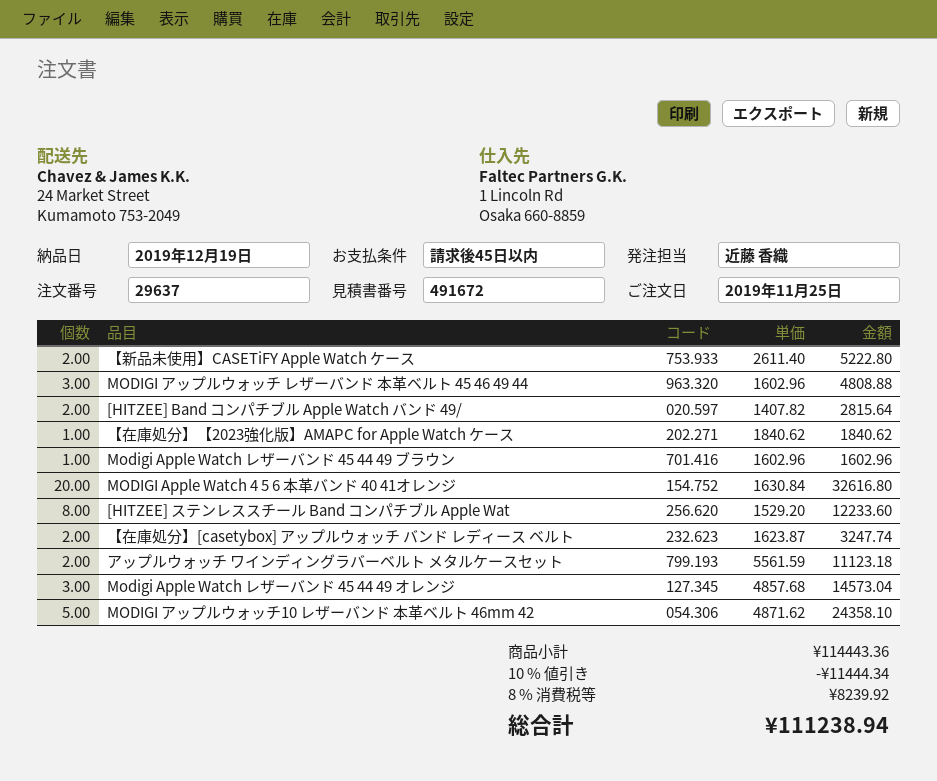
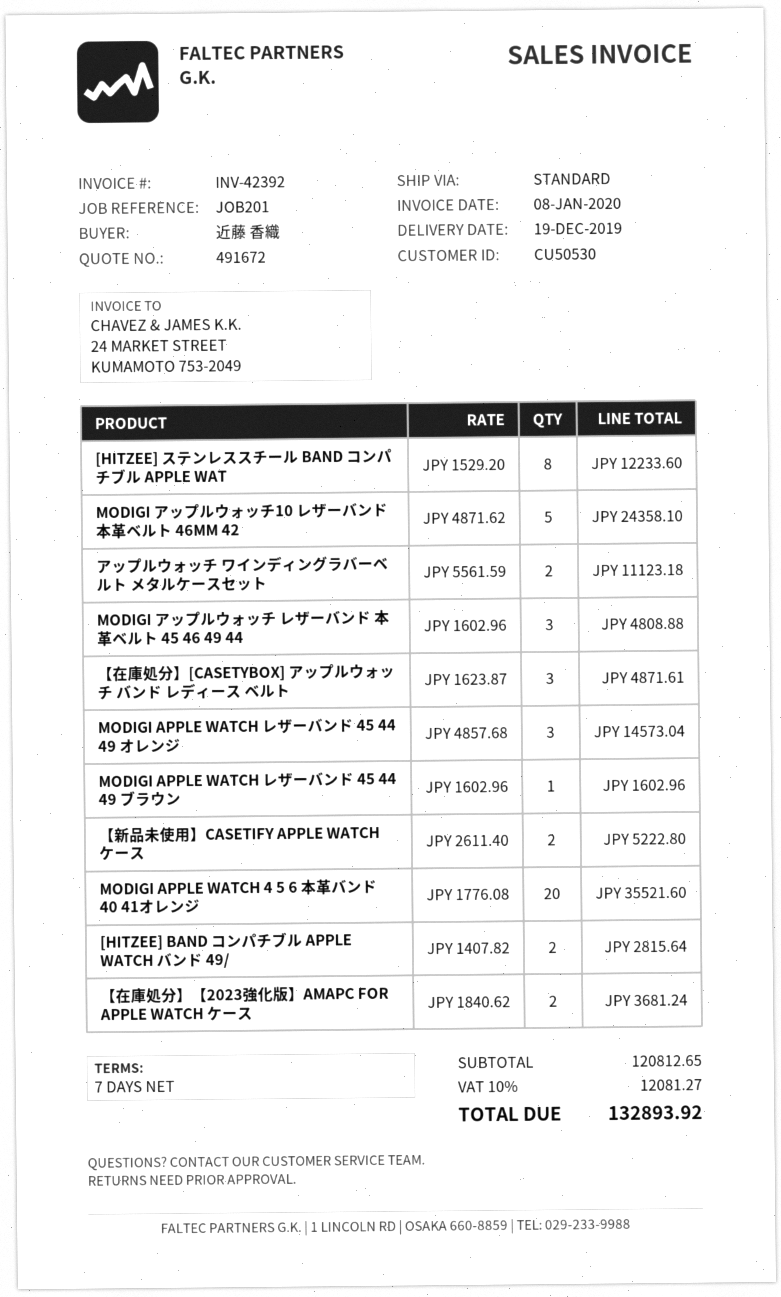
payment terms: 45 days -> 7 days
【在庫処分】【2023強化版】AMAPC for Apple Watch ケース: 1 x 1840.62 = 1840.62 -> 2 x 1840.62 = 3681.24
MODIGI Apple Watch 4 5 6 本革バンド 40 41オレンジ: 20 x 1630.84 = 32616.80 -> 20 x 1776.08 = 35521.60
【在庫処分】[casetybox] アップルウォッチ バンド レディース ベルト: 2 x 1623.87 = 3247.74 -> 3 x 1623.87 = 4871.61
subtotal: 114443.36 -> 120812.65
discount: 10% = 11444.34 -> none
tax: 8% = 8239.92 -> 10% = 12081.27
total: 111238.94 -> 132893.92

